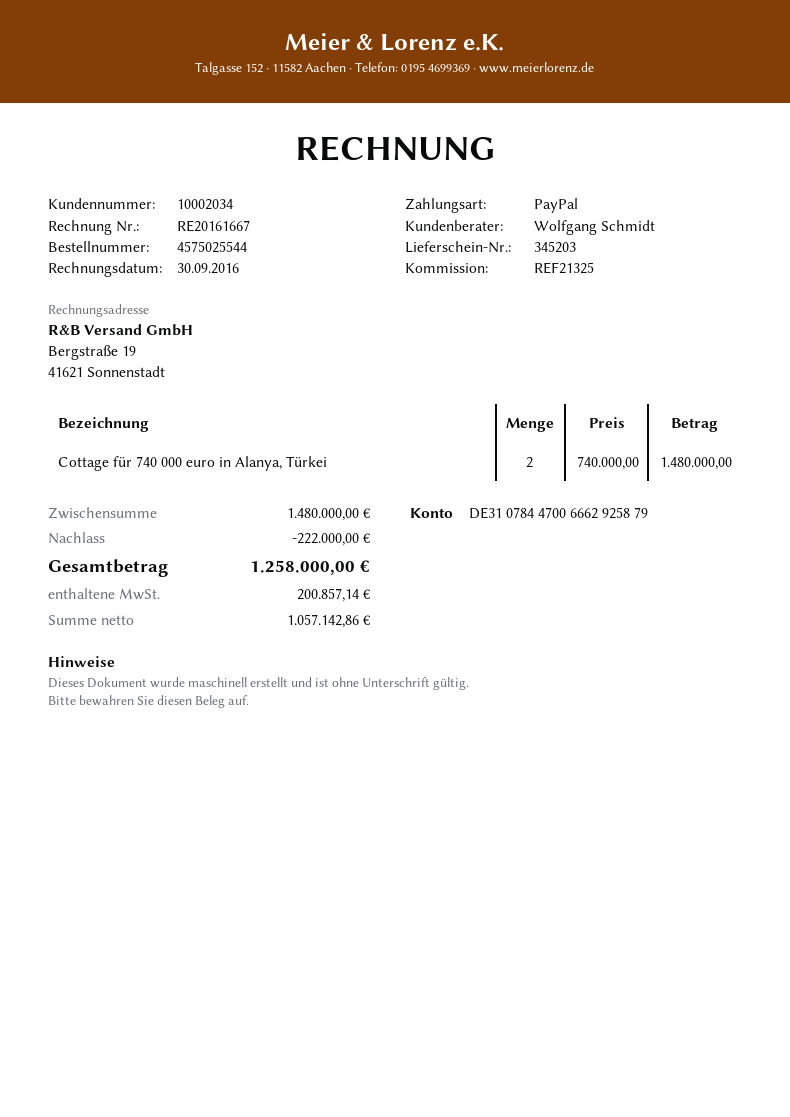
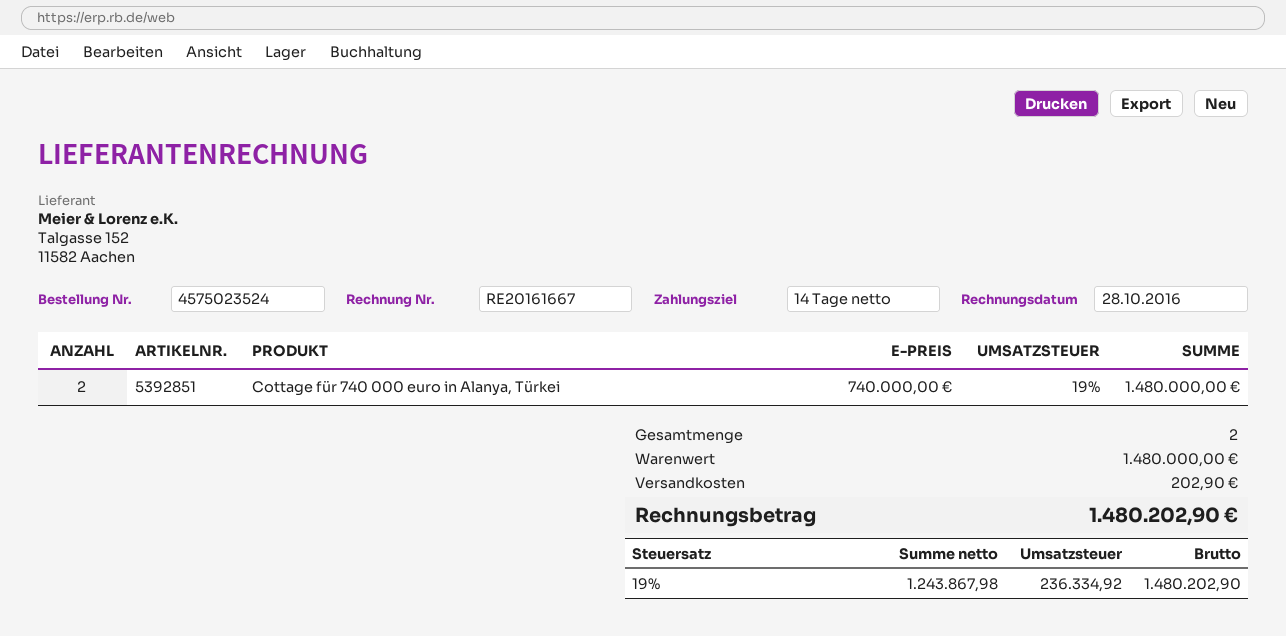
order number: 4575025544 -> 4575023524
invoice date: 2016-09-30 -> 2016-10-28
discount: 222000.00 -> none
shipping: none -> 202.90
net: 1057142.86 -> 1243867.98
tax: 200857.14 -> 236334.92
total: 1258000.00 -> 1480202.90

